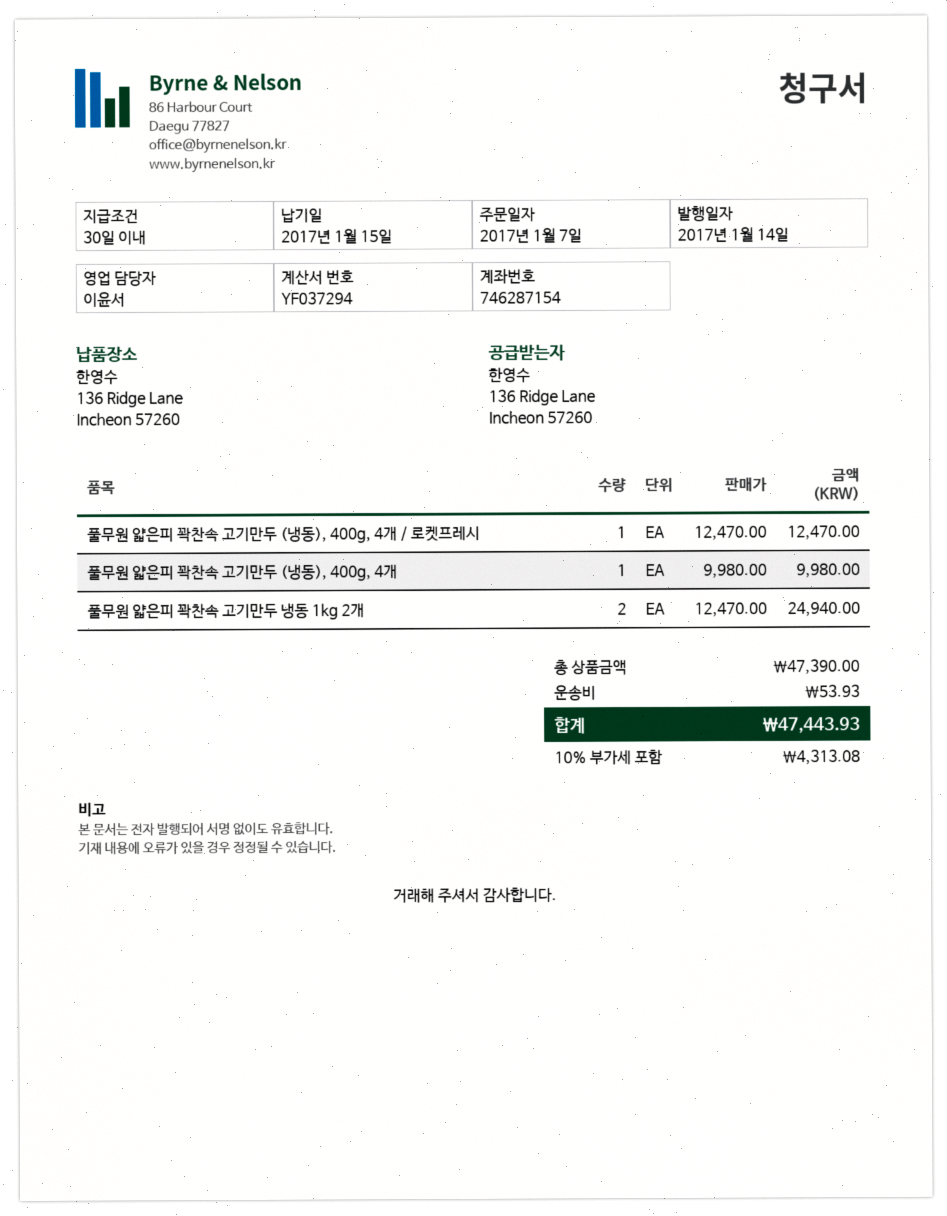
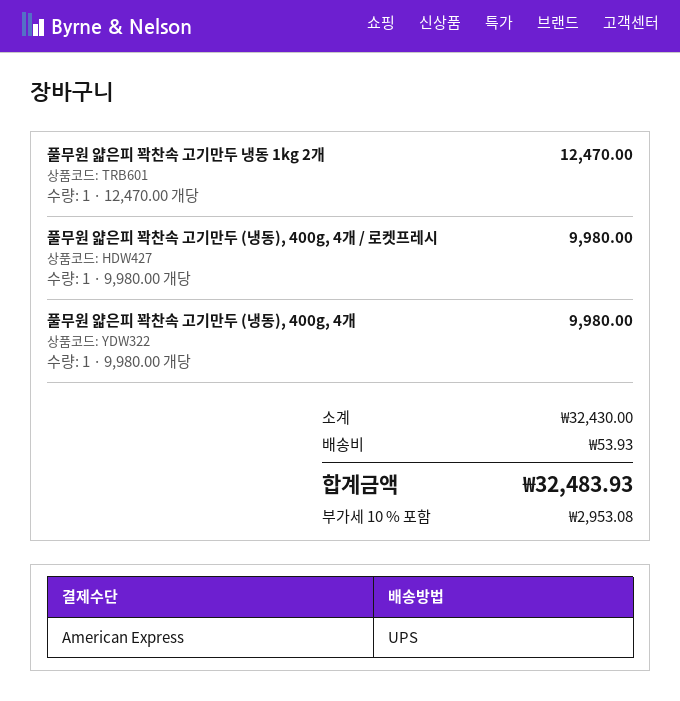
풀무원 얇은피 꽉찬속 고기만두 (냉동), 400g, 4개 / 로켓프레시: 1 x 12470.00 = 12470.00 -> 1 x 9980.00 = 9980.00
풀무원 얇은피 꽉찬속 고기만두 냉동 1kg 2개: 2 x 12470.00 = 24940.00 -> 1 x 12470.00 = 12470.00
subtotal: 47390.00 -> 32430.00
tax: 10% = 4313.08 -> 10% = 2953.08
total: 47443.93 -> 32483.93

